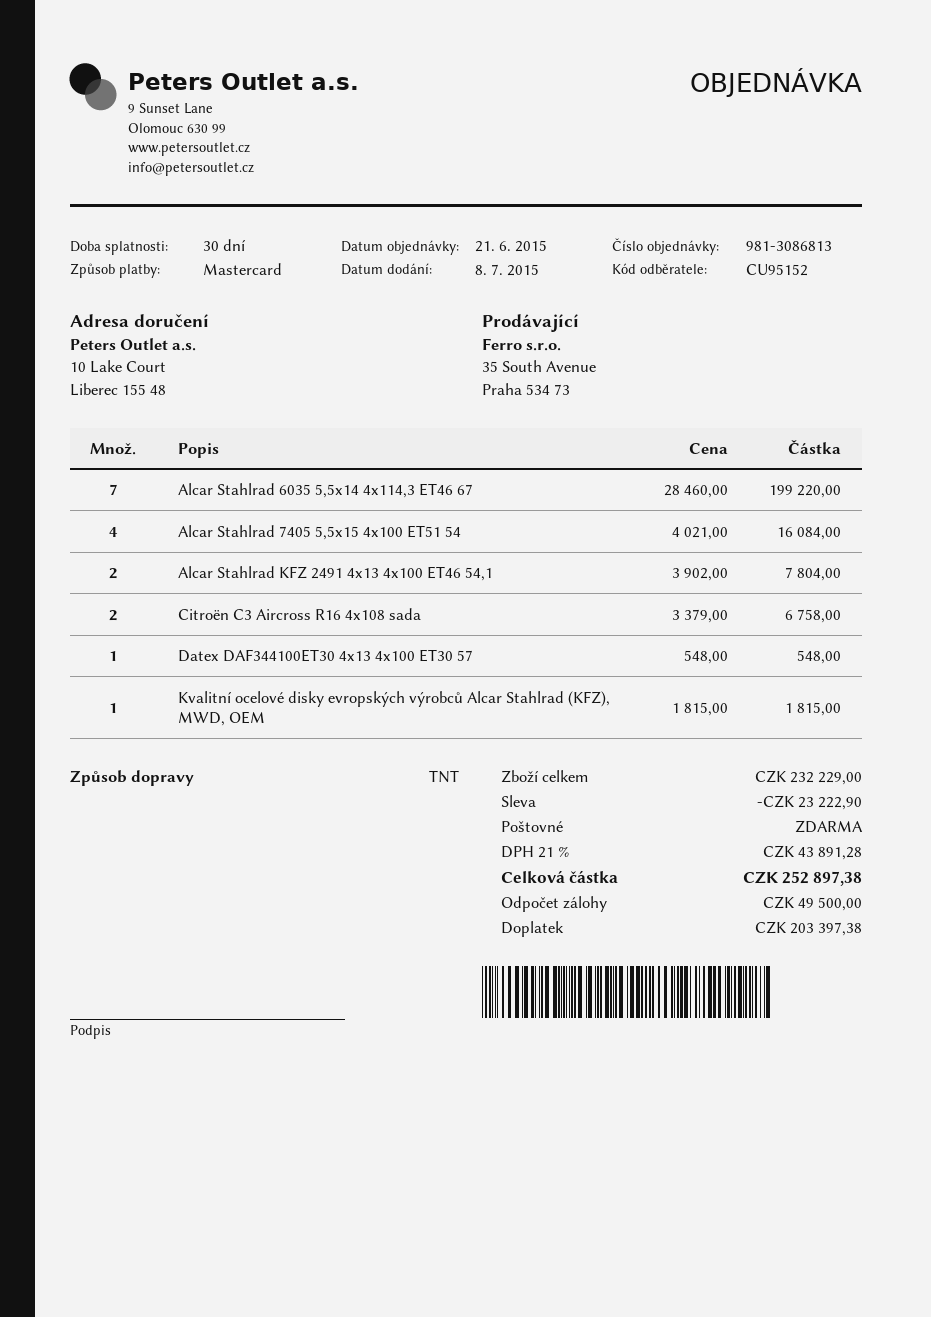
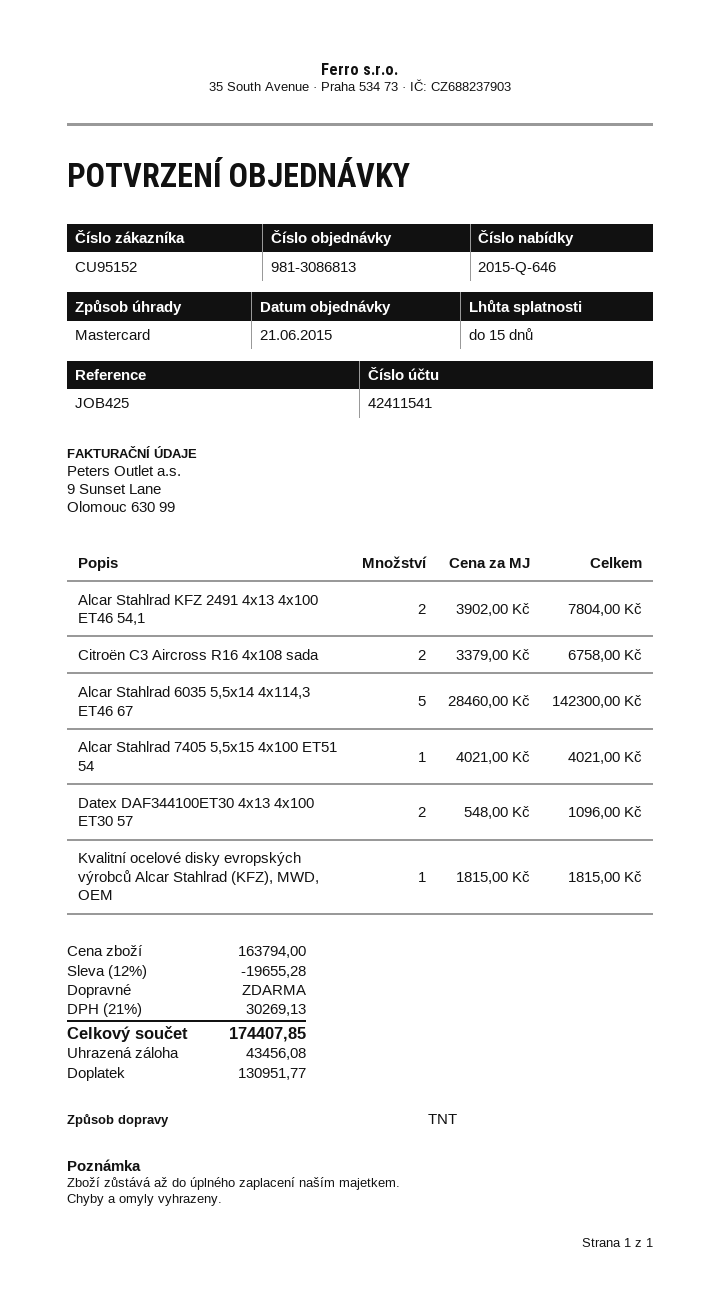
payment terms: 30 days -> 15 days
Alcar Stahlrad 6035 5,5x14 4x114,3 ET46 67: 7 x 28460.00 = 199220.00 -> 5 x 28460.00 = 142300.00
Alcar Stahlrad 7405 5,5x15 4x100 ET51 54: 4 x 4021.00 = 16084.00 -> 1 x 4021.00 = 4021.00
Datex DAF344100ET30 4x13 4x100 ET30 57: 1 x 548.00 = 548.00 -> 2 x 548.00 = 1096.00
subtotal: 232229.00 -> 163794.00
discount: 23222.90 -> 19655.28
tax: 21% = 43891.28 -> 21% = 30269.13
total: 252897.38 -> 174407.85
deposit: 49500.00 -> 43456.08
balance: 203397.38 -> 130951.77

